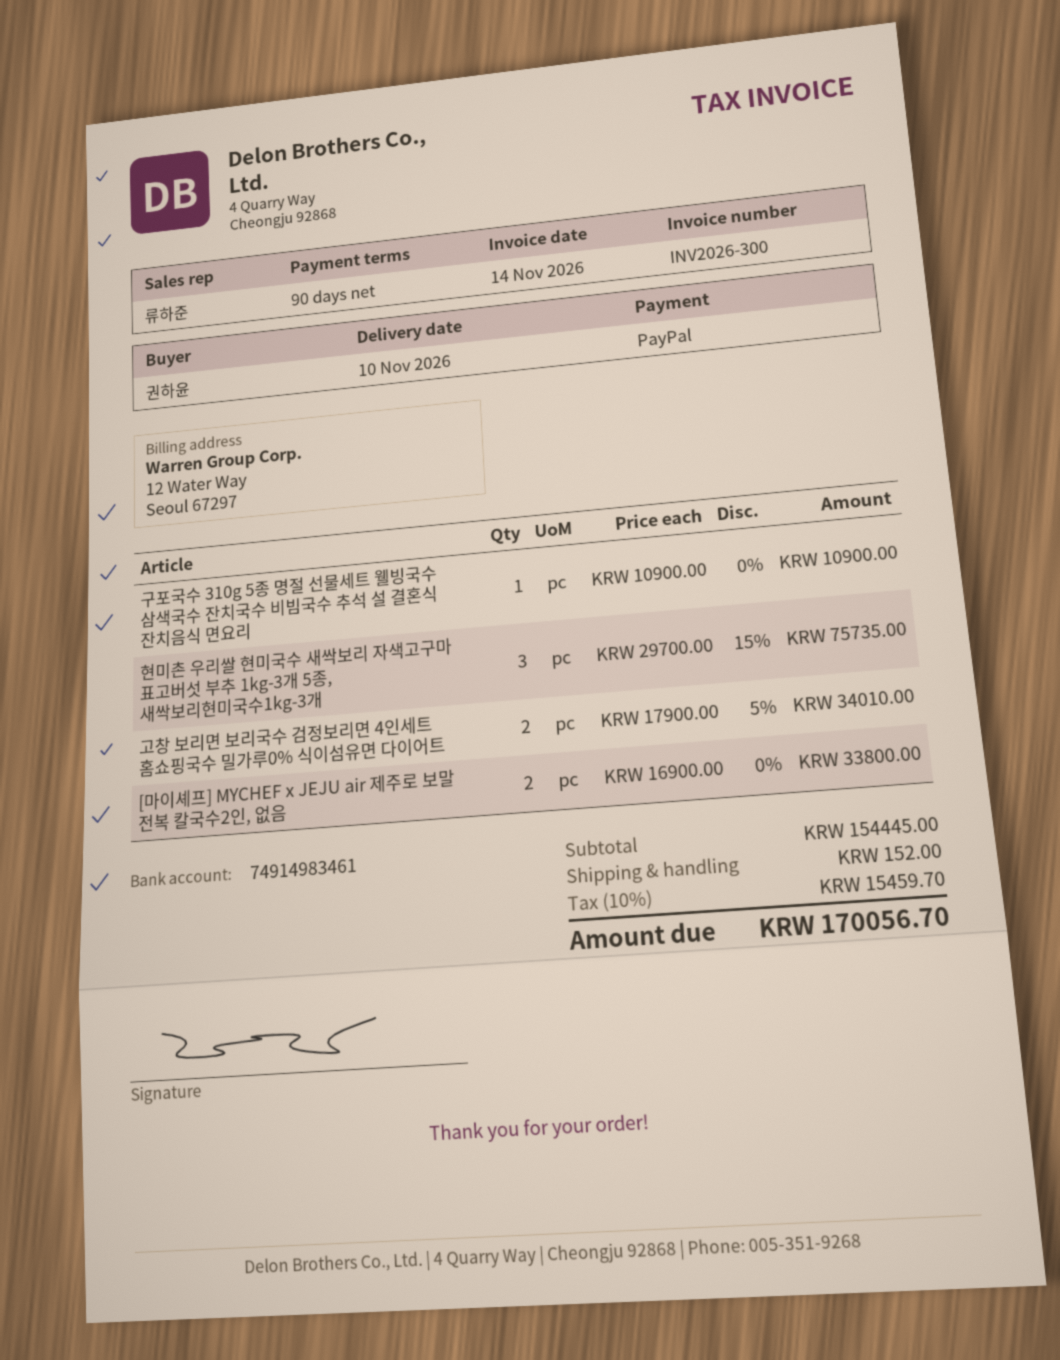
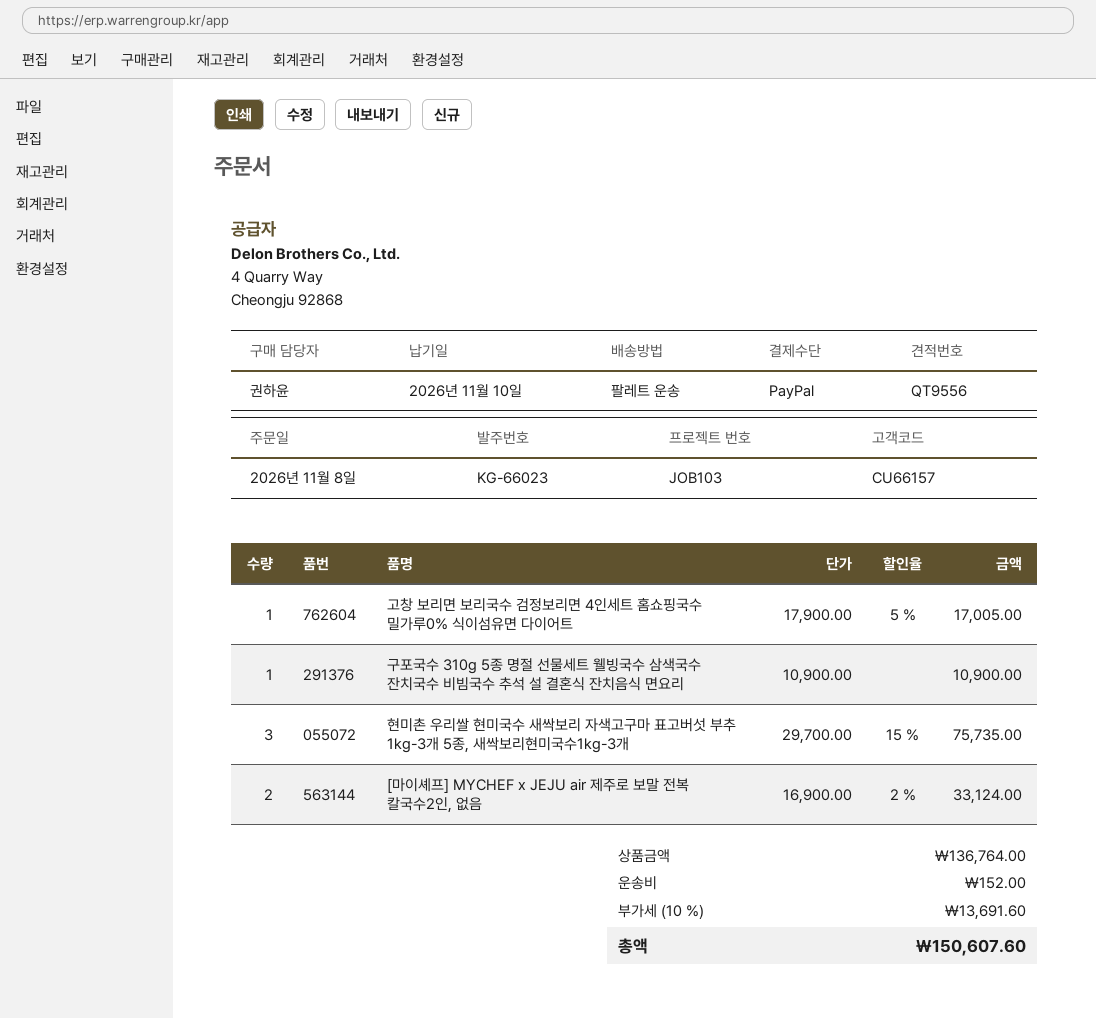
고창 보리면 보리국수 검정보리면 4인세트 홈쇼핑국수 밀가루0% 식이섬유면 다이어트: 2 x 17900.00 - 5% = 34010.00 -> 1 x 17900.00 - 5% = 17005.00
[마이셰프] MYCHEF x JEJU air 제주로 보말 전복 칼국수2인, 없음: 2 x 16900.00 = 33800.00 -> 2 x 16900.00 - 2% = 33124.00
subtotal: 154445.00 -> 136764.00
tax: 10% = 15459.70 -> 10% = 13691.60
total: 170056.70 -> 150607.60

